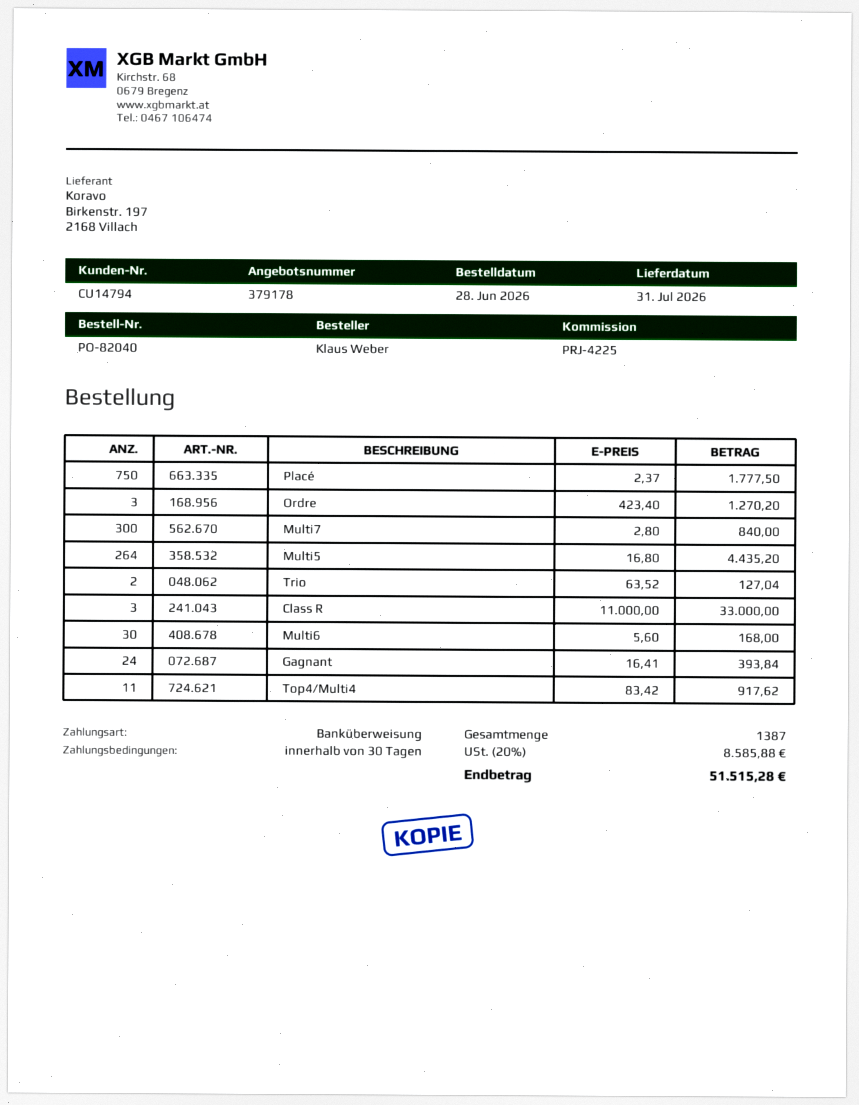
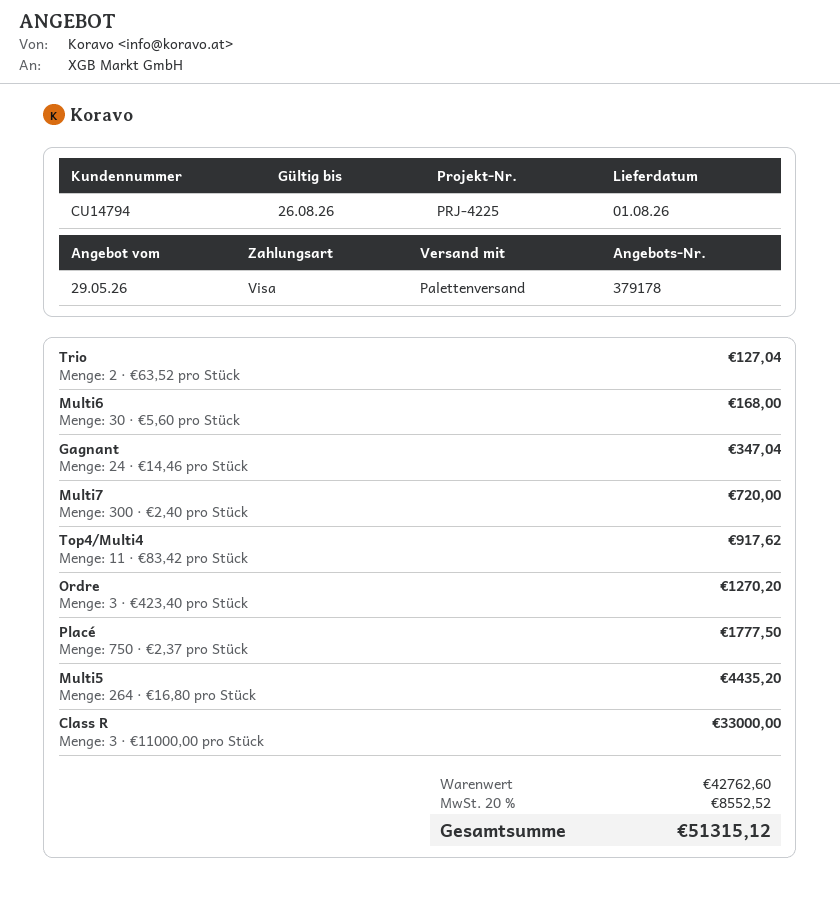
delivery date: 2026-07-31 -> 2026-08-01
payment method: bank transfer -> Visa
Multi7: 300 x 2.80 = 840.00 -> 300 x 2.40 = 720.00
Gagnant: 24 x 16.41 = 393.84 -> 24 x 14.46 = 347.04
tax: 20% = 8585.88 -> 20% = 8552.52
total: 51515.28 -> 51315.12

